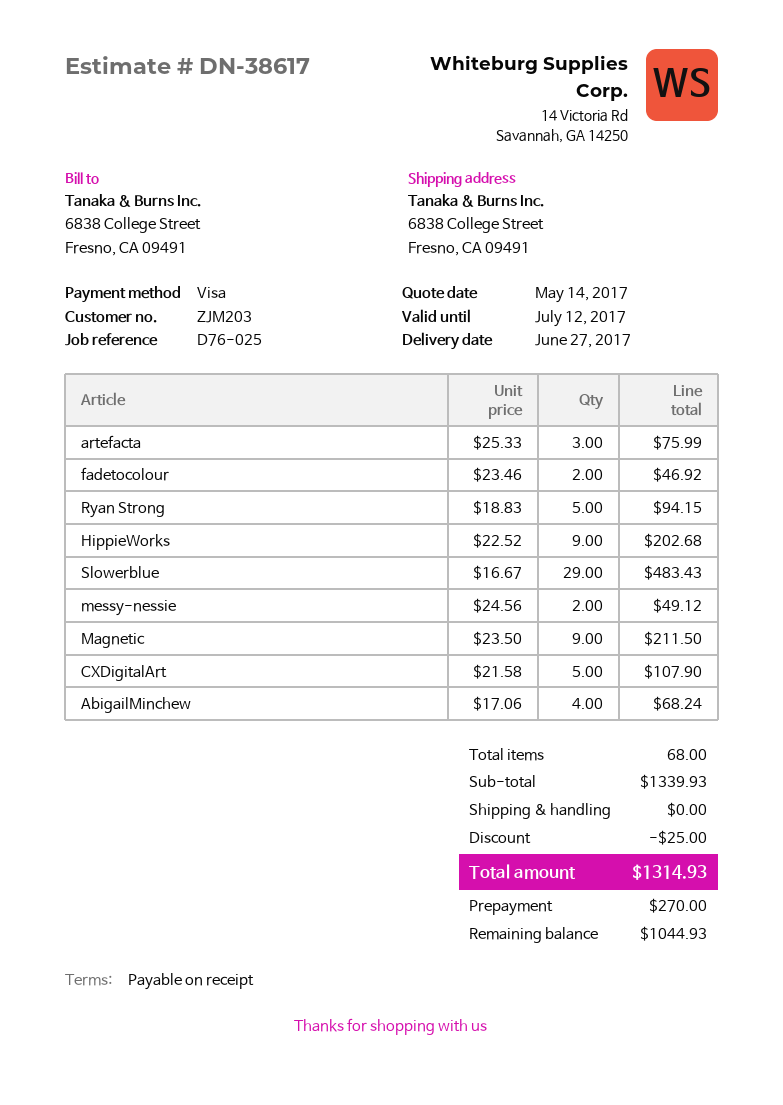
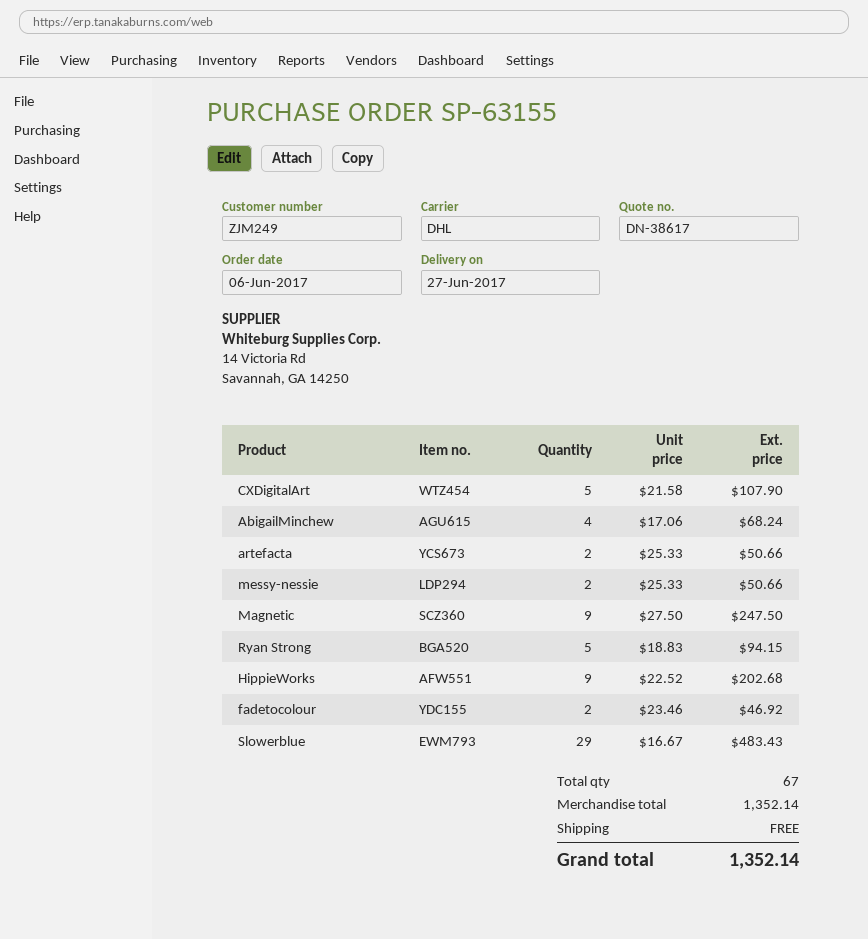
customer number: ZJM203 -> ZJM249
artefacta: 3 x 25.33 = 75.99 -> 2 x 25.33 = 50.66
messy-nessie: 2 x 24.56 = 49.12 -> 2 x 25.33 = 50.66
Magnetic: 9 x 23.50 = 211.50 -> 9 x 27.50 = 247.50
total quantity: 68 -> 67
subtotal: 1339.93 -> 1352.14
discount: 25.00 -> none
total: 1314.93 -> 1352.14

